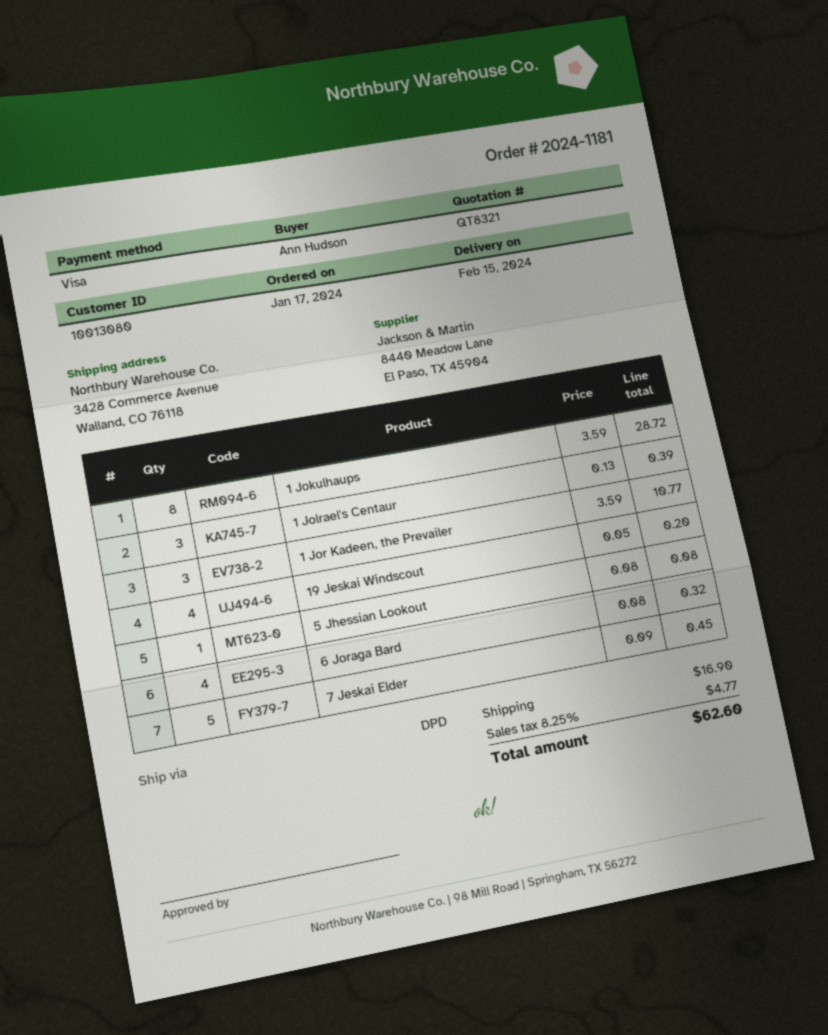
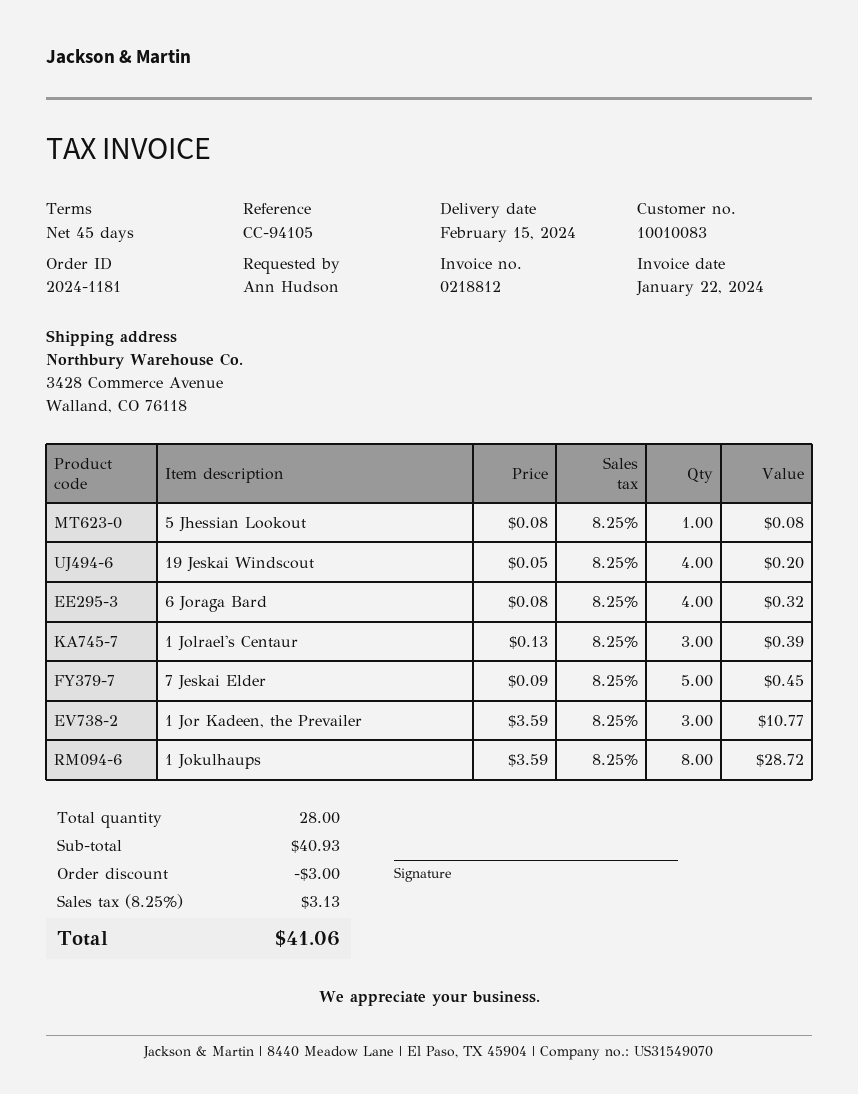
customer number: 10013080 -> 10010083
discount: none -> 3.00
shipping: 16.90 -> none
tax: 8.25% = 4.77 -> 8.25% = 3.13
total: 62.60 -> 41.06

